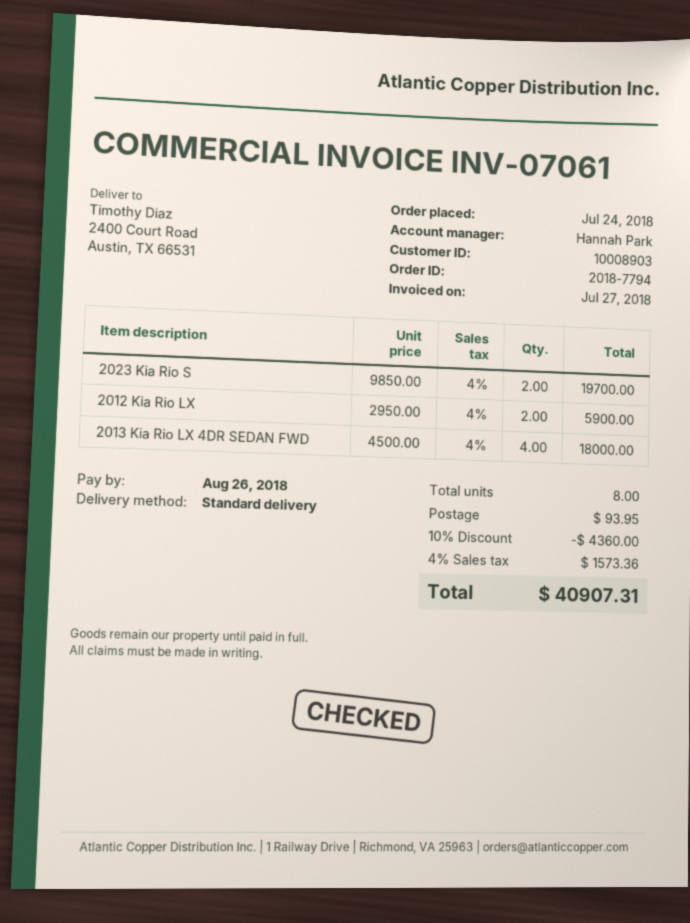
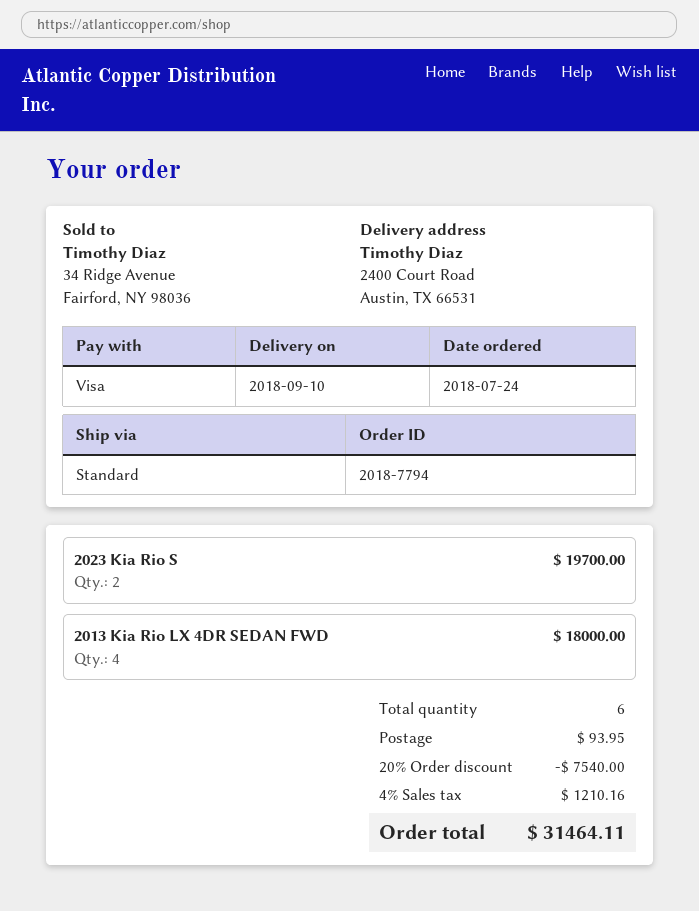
2012 Kia Rio LX: 2 for 5900.00 -> none
total quantity: 8 -> 6
discount: 10% = 4360.00 -> 20% = 7540.00
tax: 4% = 1573.36 -> 4% = 1210.16
total: 40907.31 -> 31464.11

